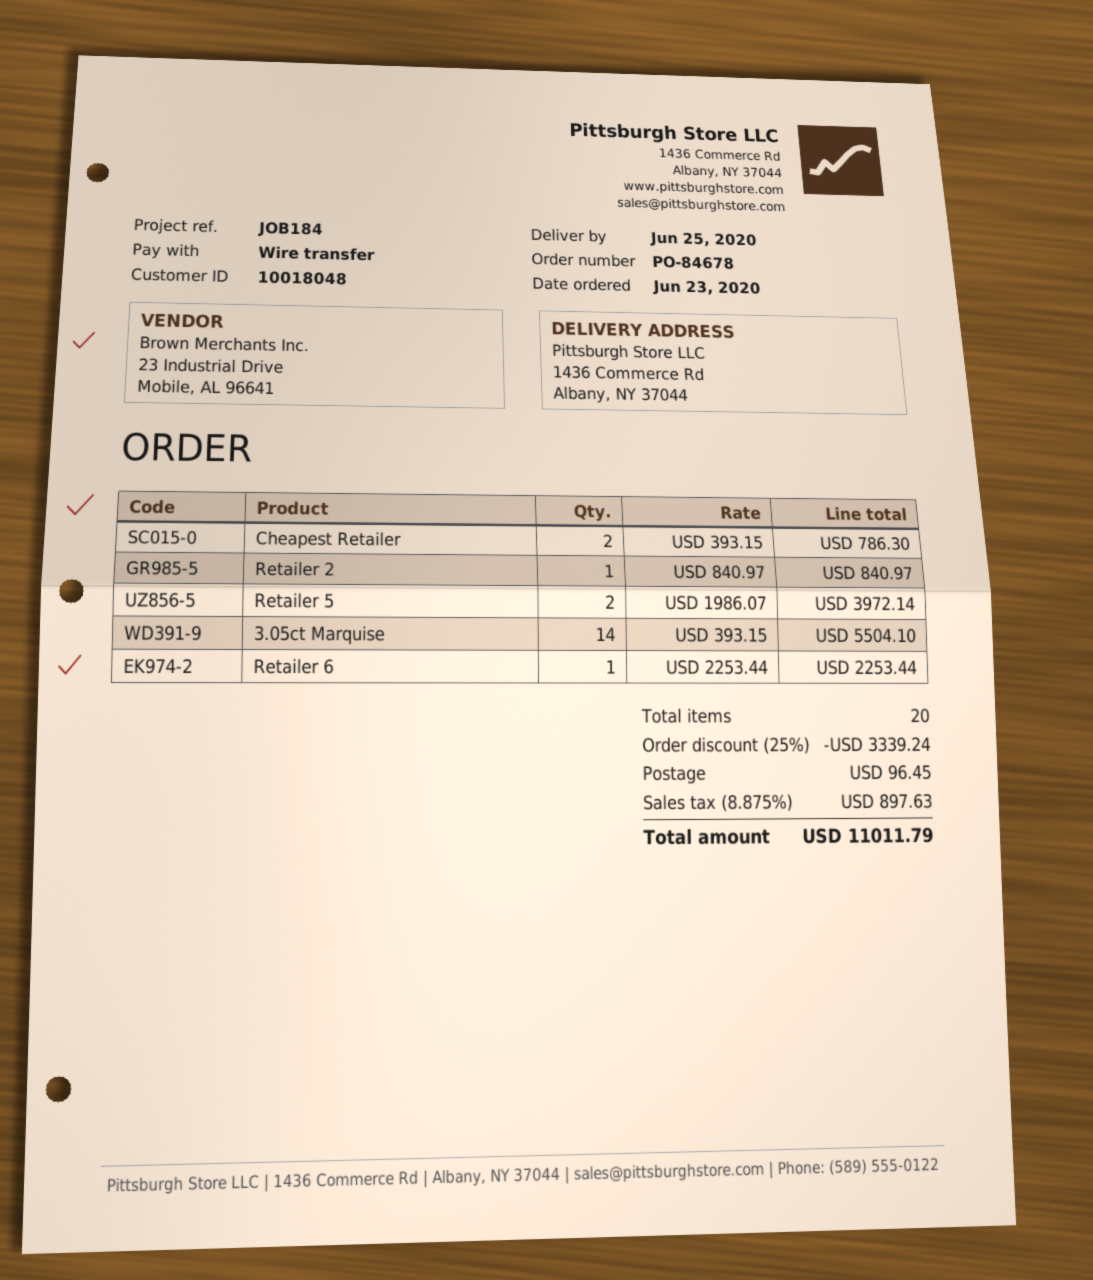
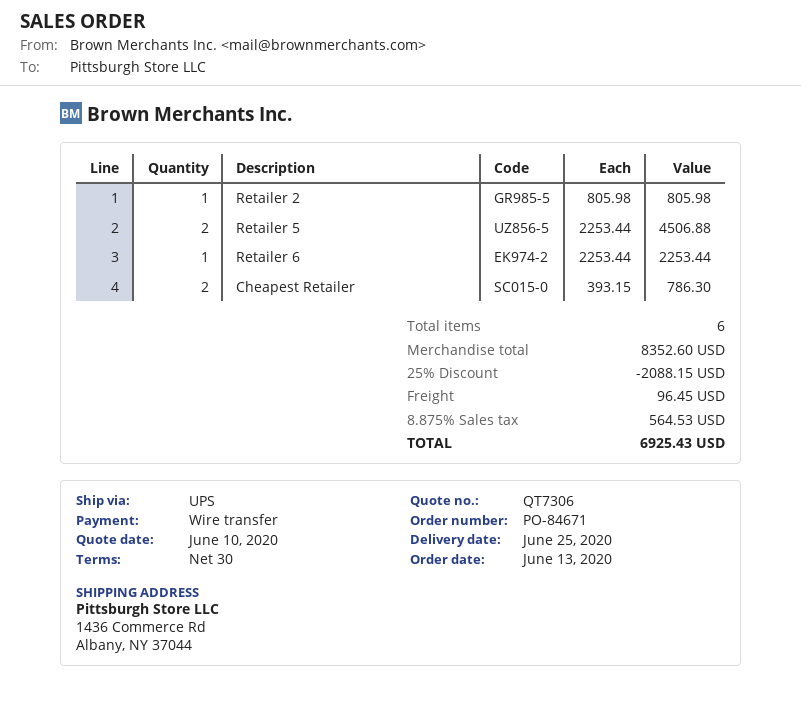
order number: PO-84678 -> PO-84671
order date: 2020-06-23 -> 2020-06-13
Retailer 2: 1 x 840.97 = 840.97 -> 1 x 805.98 = 805.98
Retailer 5: 2 x 1986.07 = 3972.14 -> 2 x 2253.44 = 4506.88
3.05ct Marquise: 14 x 393.15 = 5504.10 -> none
total quantity: 20 -> 6
discount: 25% = 3339.24 -> 25% = 2088.15
tax: 8.875% = 897.63 -> 8.875% = 564.53
total: 11011.79 -> 6925.43

